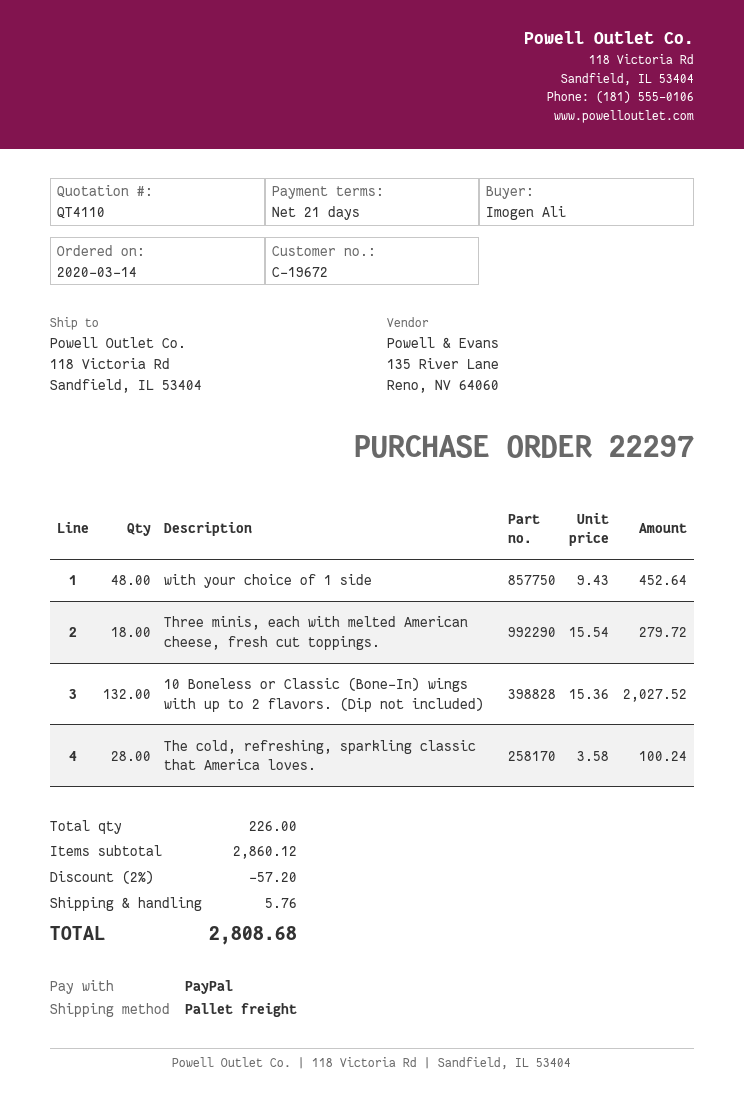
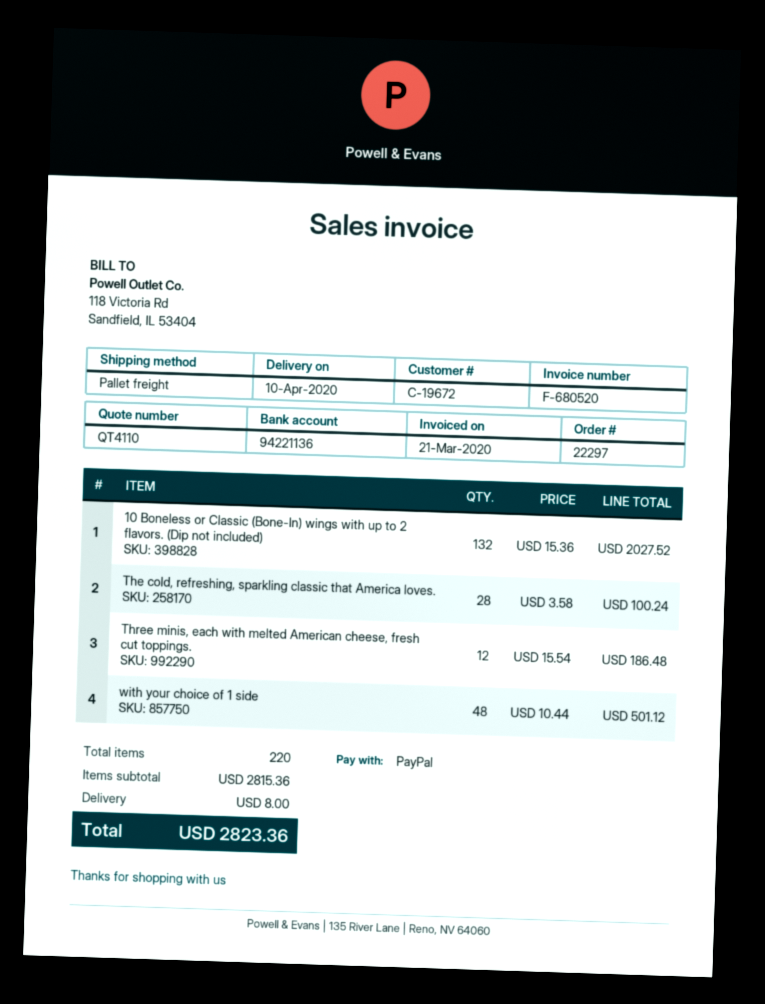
with your choice of 1 side: 48 x 9.43 = 452.64 -> 48 x 10.44 = 501.12
Three minis, each with melted American cheese, fresh cut toppings.: 18 x 15.54 = 279.72 -> 12 x 15.54 = 186.48
total quantity: 226 -> 220
subtotal: 2860.12 -> 2815.36
discount: 2% = 57.20 -> none
shipping: 5.76 -> 8.00
total: 2808.68 -> 2823.36

